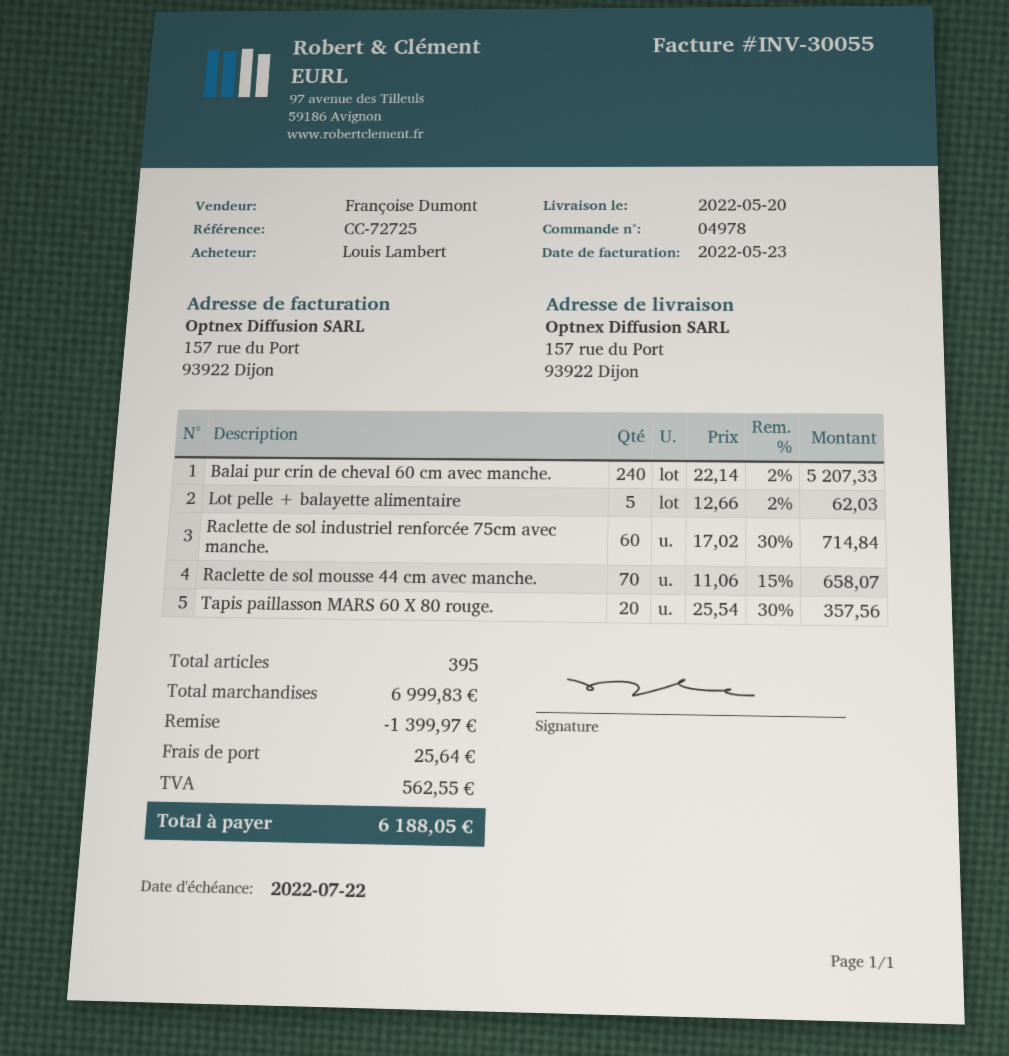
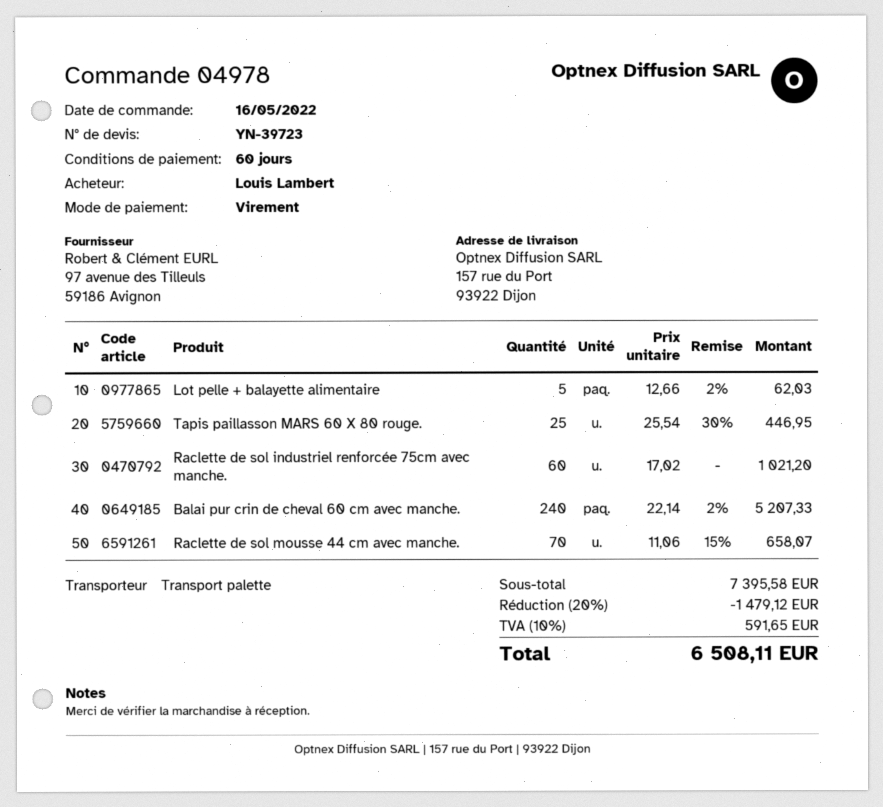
Raclette de sol industriel renforcée 75cm avec manche.: 60 x 17.02 - 30% = 714.84 -> 60 x 17.02 = 1021.20
Tapis paillasson MARS 60 X 80 rouge.: 20 x 25.54 - 30% = 357.56 -> 25 x 25.54 - 30% = 446.95
subtotal: 6999.83 -> 7395.58
discount: 1399.97 -> 1479.12
shipping: 25.64 -> none
tax: 562.55 -> 591.65
total: 6188.05 -> 6508.11

